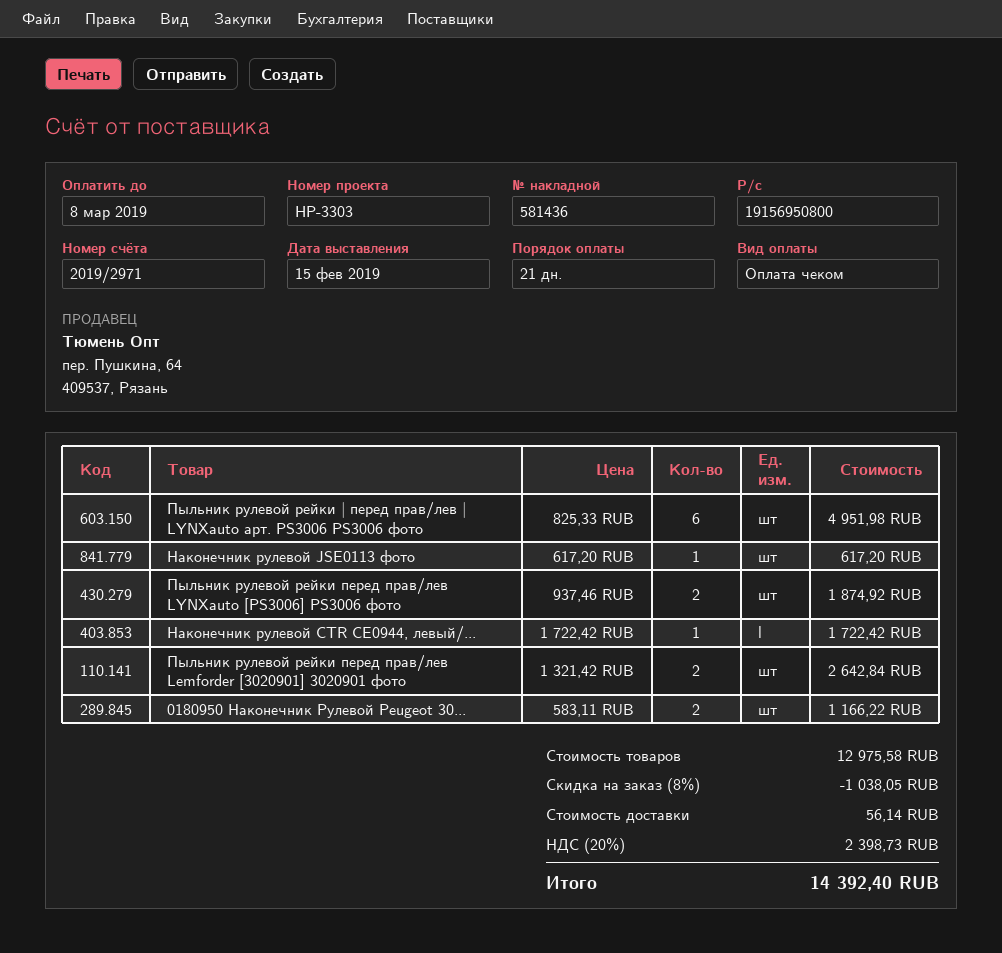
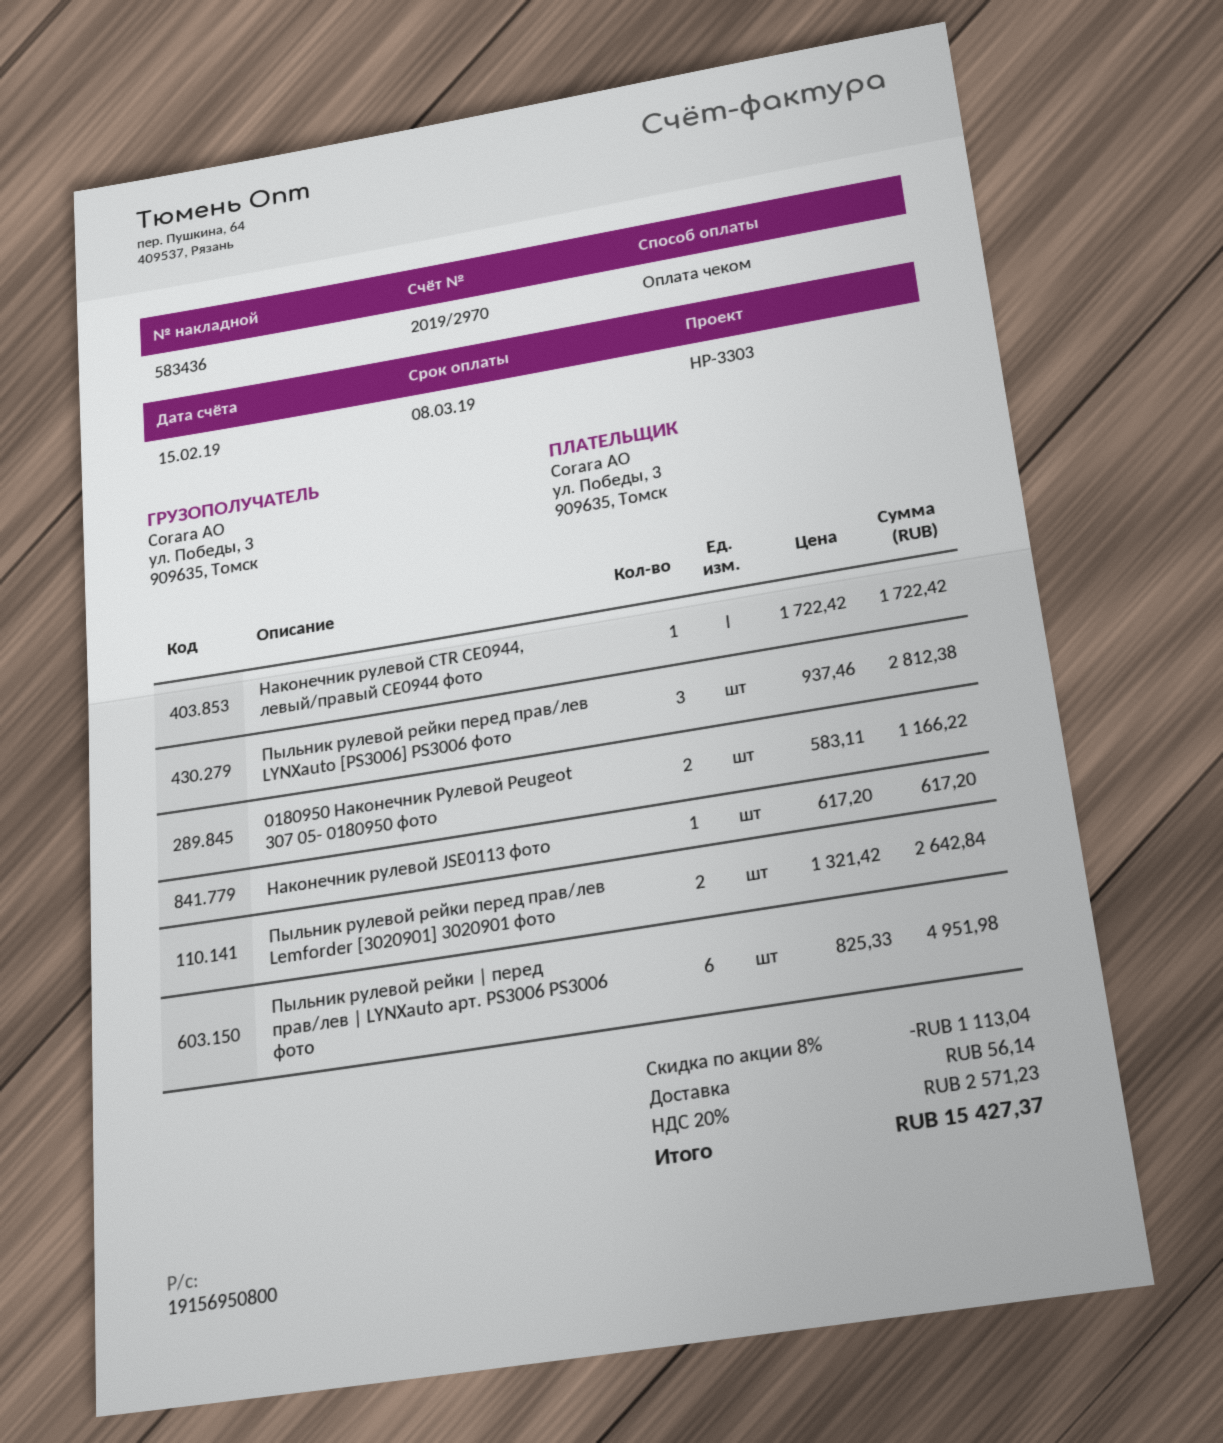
delivery note number: 581436 -> 583436
invoice number: 2019/2971 -> 2019/2970
Пыльник рулевой рейки перед прав/лев LYNXauto [PS3006] PS3006 фото: 2 x 937.46 = 1874.92 -> 3 x 937.46 = 2812.38
discount: 8% = 1038.05 -> 8% = 1113.04
tax: 20% = 2398.73 -> 20% = 2571.23
total: 14392.40 -> 15427.37

